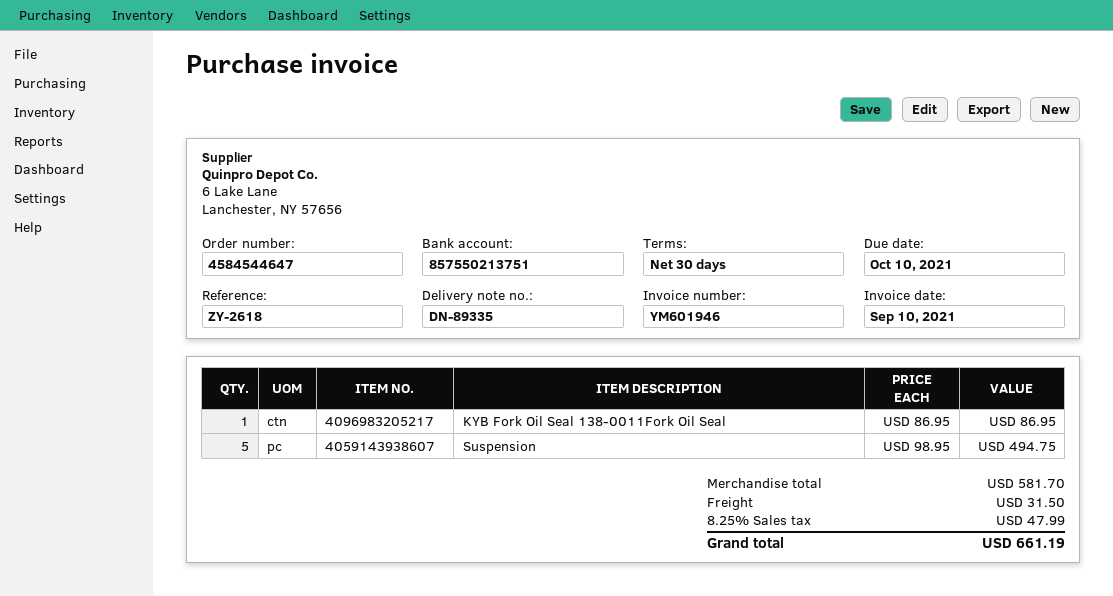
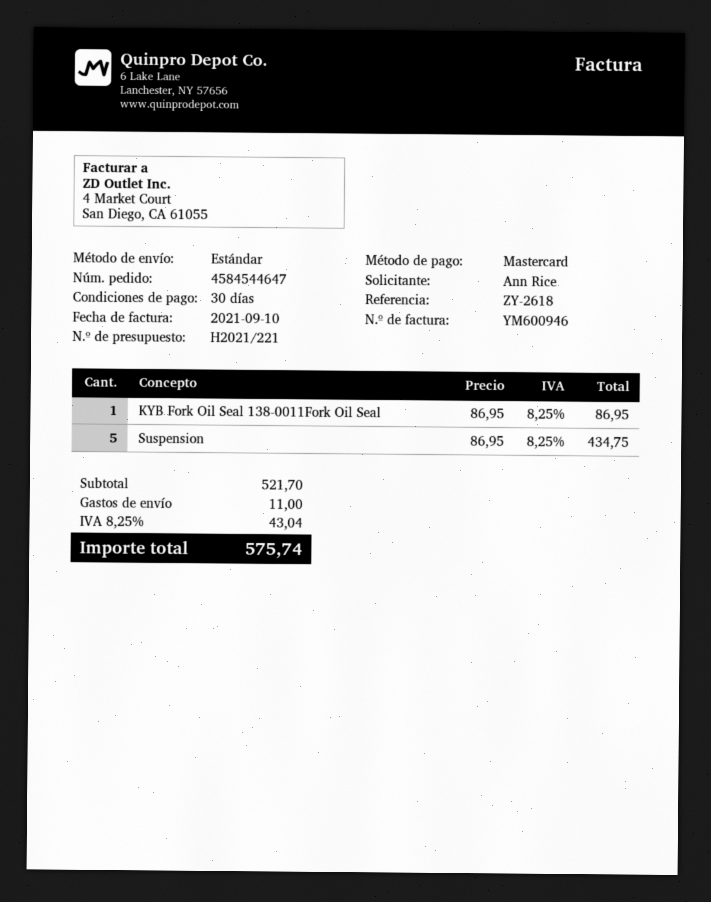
invoice number: YM601946 -> YM600946
Suspension: 5 x 98.95 = 494.75 -> 5 x 86.95 = 434.75
subtotal: 581.70 -> 521.70
shipping: 31.50 -> 11.00
tax: 8.25% = 47.99 -> 8.25% = 43.04
total: 661.19 -> 575.74

